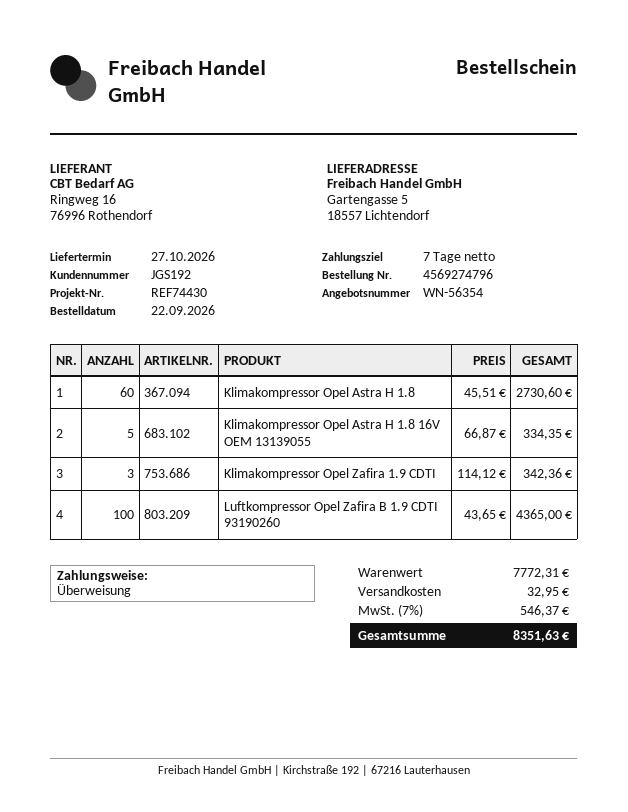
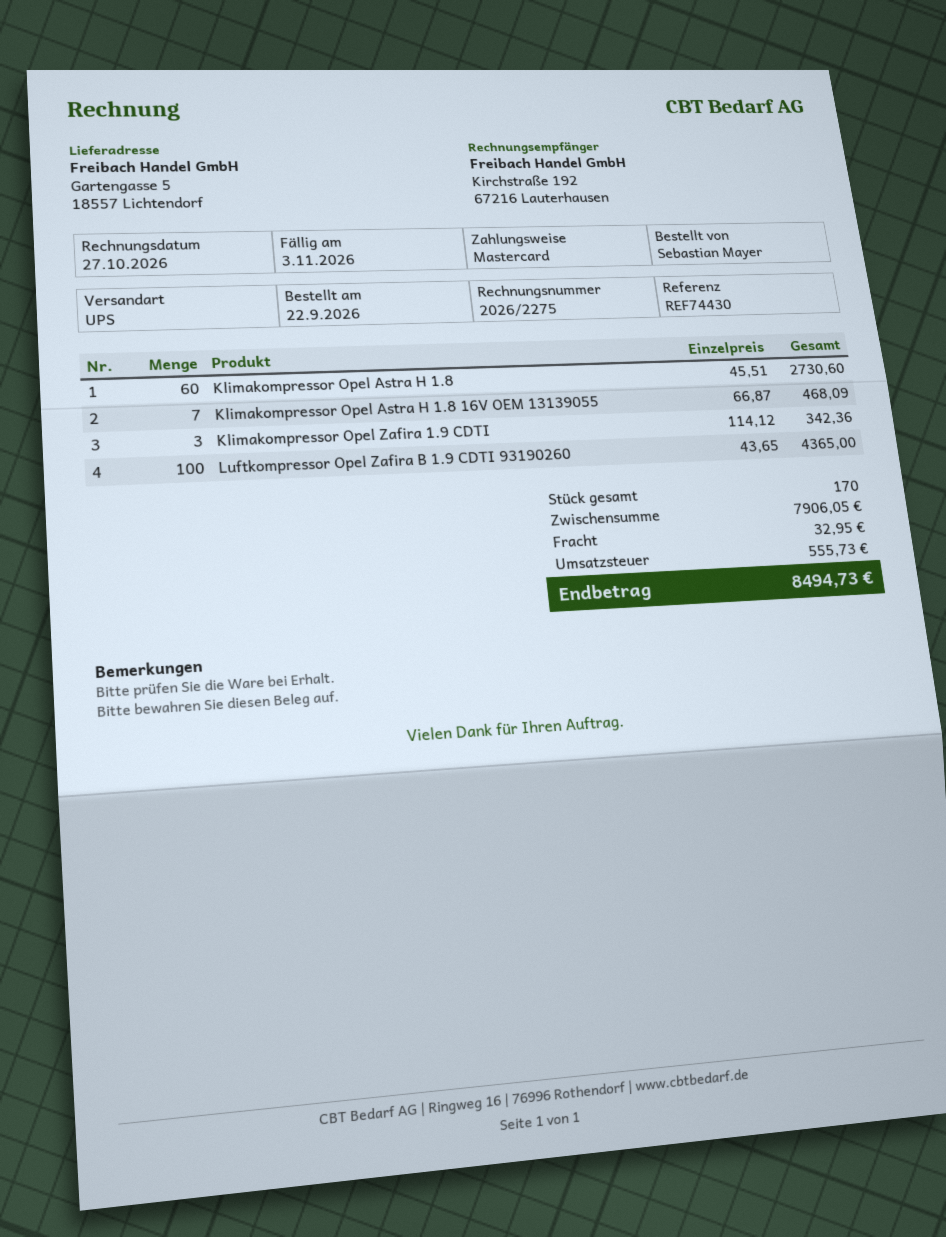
payment method: bank transfer -> Mastercard
Klimakompressor Opel Astra H 1.8 16V OEM 13139055: 5 x 66.87 = 334.35 -> 7 x 66.87 = 468.09
subtotal: 7772.31 -> 7906.05
tax: 546.37 -> 555.73
total: 8351.63 -> 8494.73

